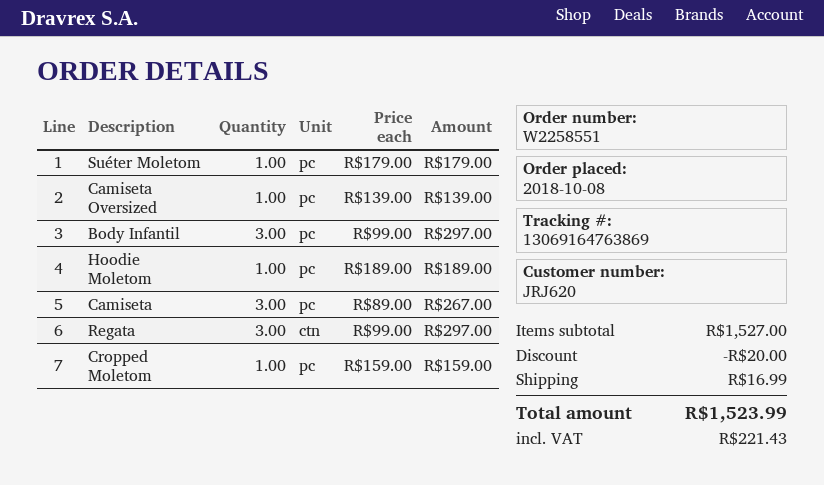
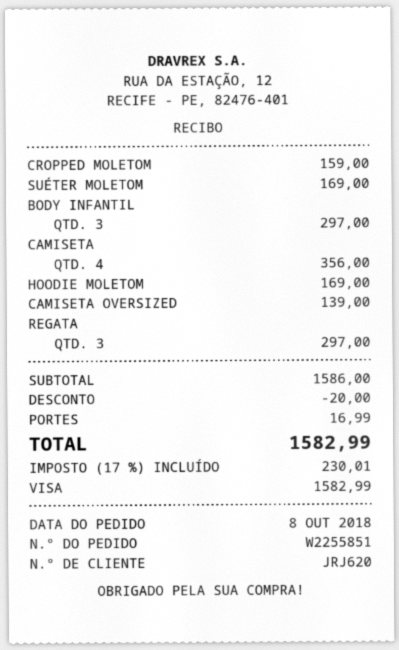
order number: W2258551 -> W2255851
Suéter Moletom: 1 for 179.00 -> 1 for 169.00
Hoodie Moletom: 1 for 189.00 -> 1 for 169.00
Camiseta: 3 for 267.00 -> 4 for 356.00
subtotal: 1527.00 -> 1586.00
tax: 221.43 -> 230.01
total: 1523.99 -> 1582.99

